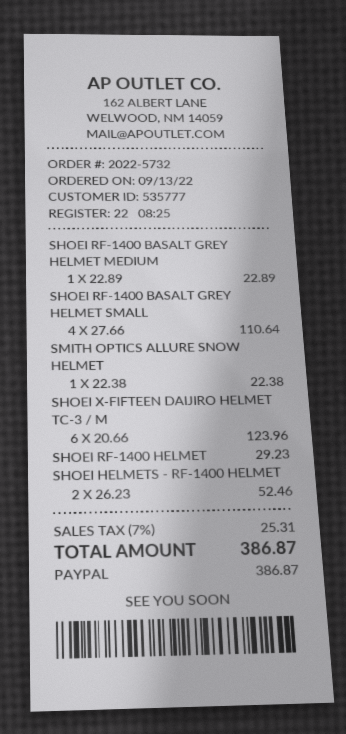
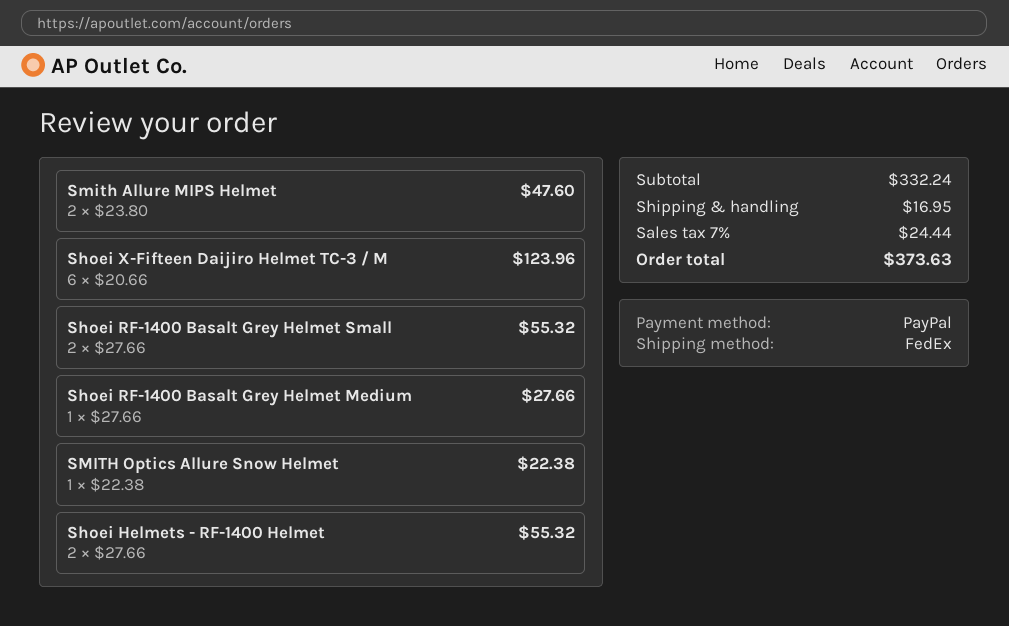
SHOEI RF-1400 BASALT GREY HELMET MEDIUM: 1 x 22.89 = 22.89 -> 1 x 27.66 = 27.66
SHOEI RF-1400 BASALT GREY HELMET SMALL: 4 x 27.66 = 110.64 -> 2 x 27.66 = 55.32
SHOEI RF-1400 HELMET: 1 x 29.23 = 29.23 -> none
SHOEI HELMETS - RF-1400 HELMET: 2 x 26.23 = 52.46 -> 2 x 27.66 = 55.32
Smith Allure MIPS Helmet: none -> 2 x 23.80 = 47.60
shipping: none -> 16.95
tax: 7% = 25.31 -> 7% = 24.44
total: 386.87 -> 373.63

